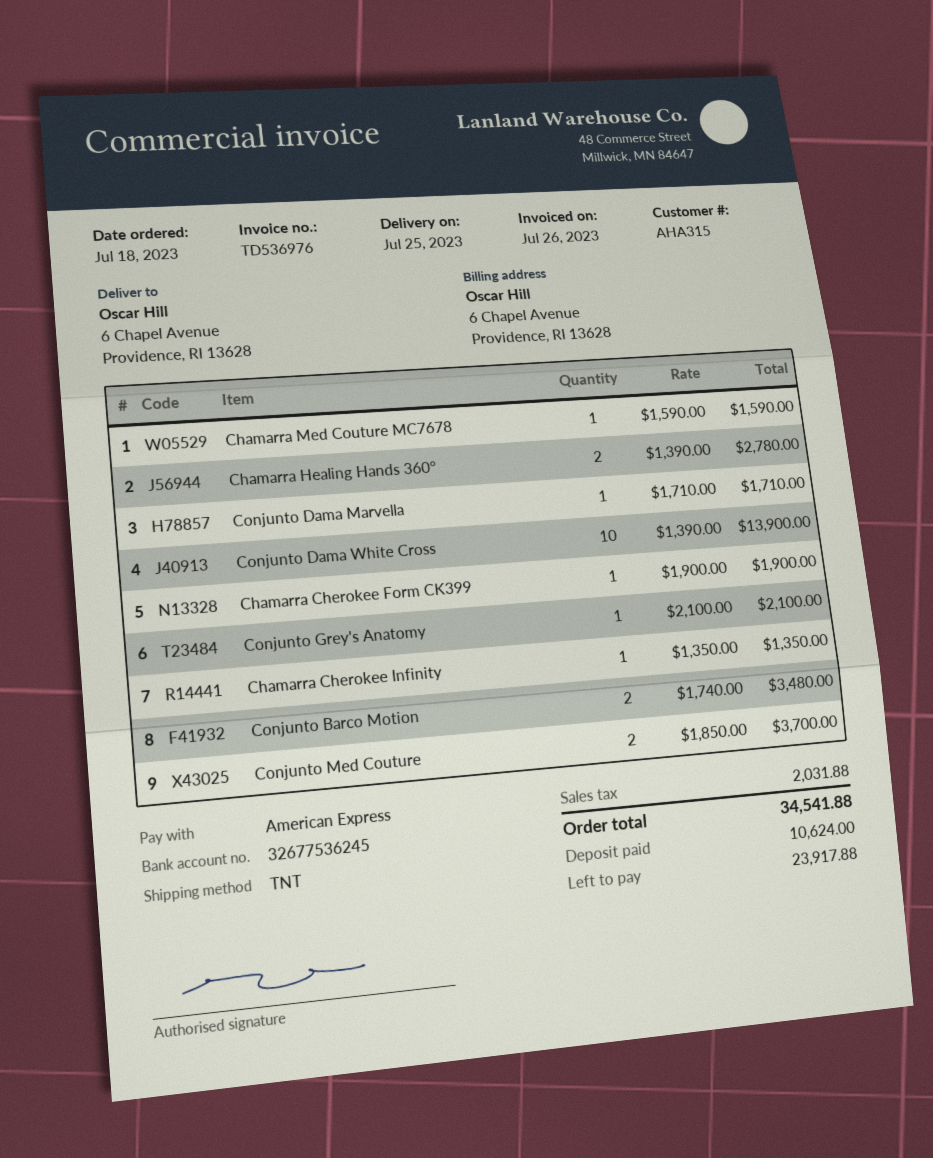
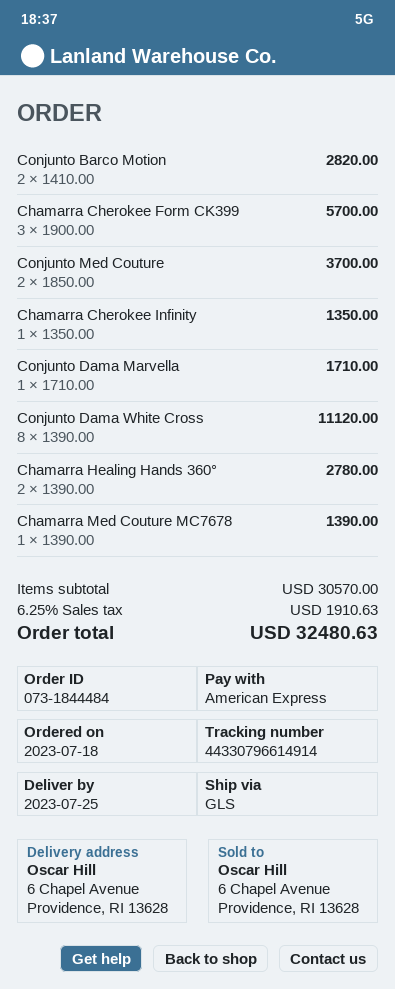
shipping method: TNT -> GLS
Chamarra Med Couture MC7678: 1 x 1590.00 = 1590.00 -> 1 x 1390.00 = 1390.00
Conjunto Dama White Cross: 10 x 1390.00 = 13900.00 -> 8 x 1390.00 = 11120.00
Chamarra Cherokee Form CK399: 1 x 1900.00 = 1900.00 -> 3 x 1900.00 = 5700.00
Conjunto Grey's Anatomy: 1 x 2100.00 = 2100.00 -> none
Conjunto Barco Motion: 2 x 1740.00 = 3480.00 -> 2 x 1410.00 = 2820.00
tax: 2031.88 -> 1910.63
total: 34541.88 -> 32480.63

